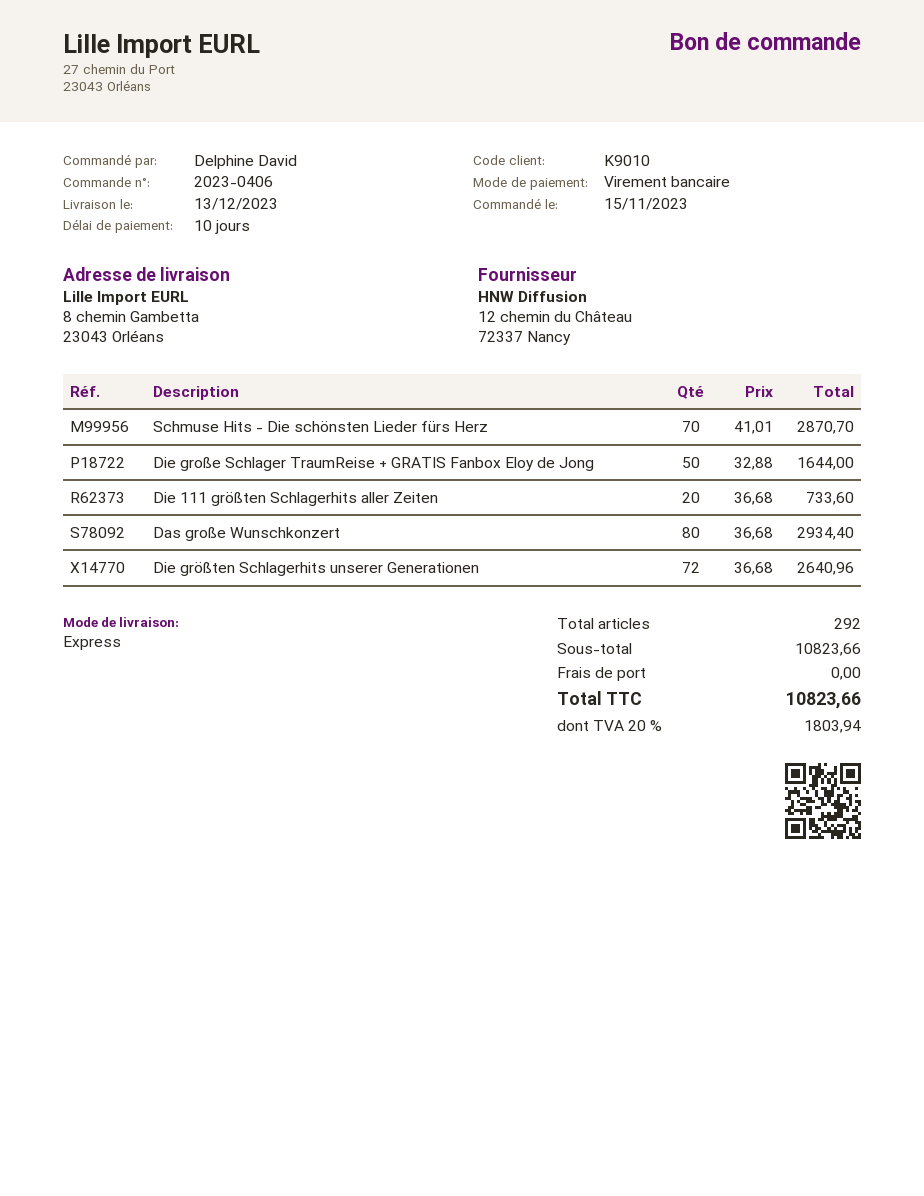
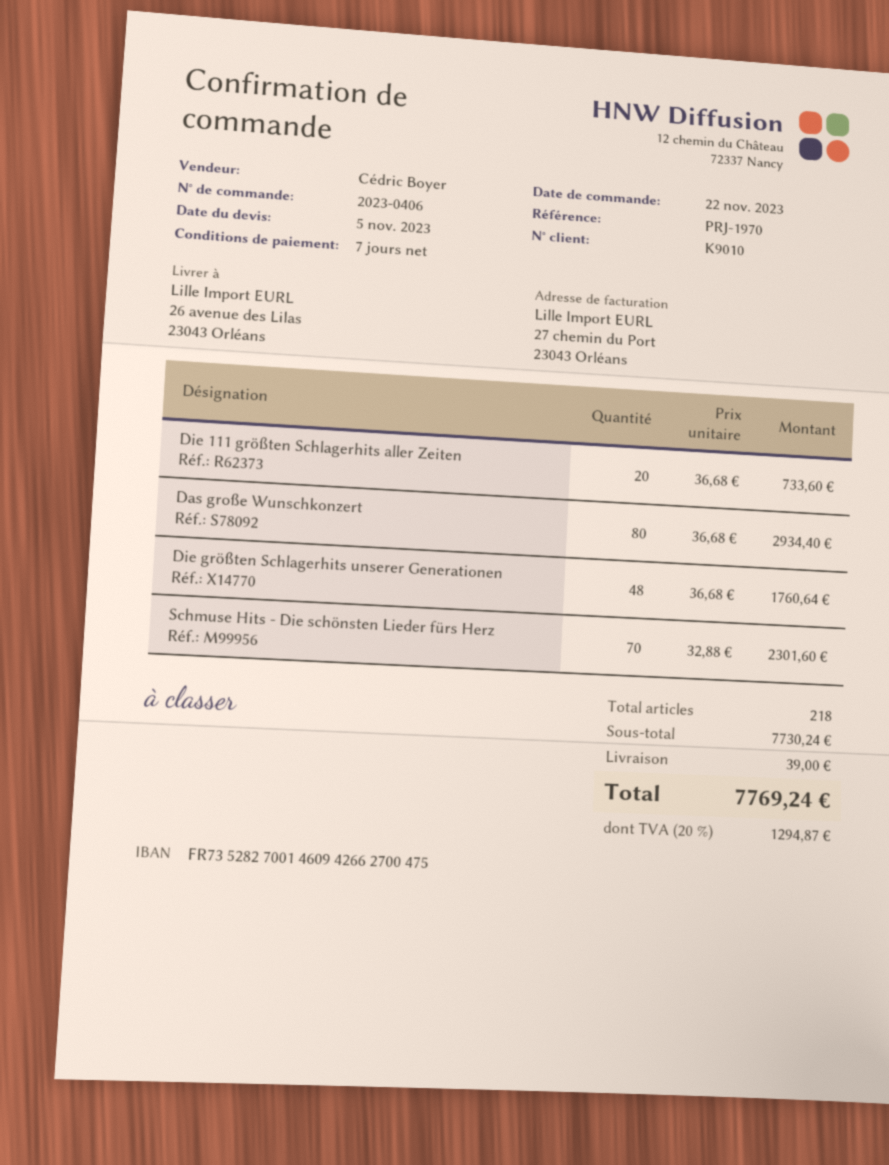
order date: 2023-11-15 -> 2023-11-22
payment terms: 10 days -> 7 days
ship to: 8 chemin Gambetta, 23043 Orléans -> 26 avenue des Lilas, 23043 Orléans
Schmuse Hits - Die schönsten Lieder fürs Herz: 70 x 41.01 = 2870.70 -> 70 x 32.88 = 2301.60
Die große Schlager TraumReise + GRATIS Fanbox Eloy de Jong: 50 x 32.88 = 1644.00 -> none
Die größten Schlagerhits unserer Generationen: 72 x 36.68 = 2640.96 -> 48 x 36.68 = 1760.64
total quantity: 292 -> 218
subtotal: 10823.66 -> 7730.24
shipping: 0.00 -> 39.00
tax: 20% = 1803.94 -> 20% = 1294.87
total: 10823.66 -> 7769.24

